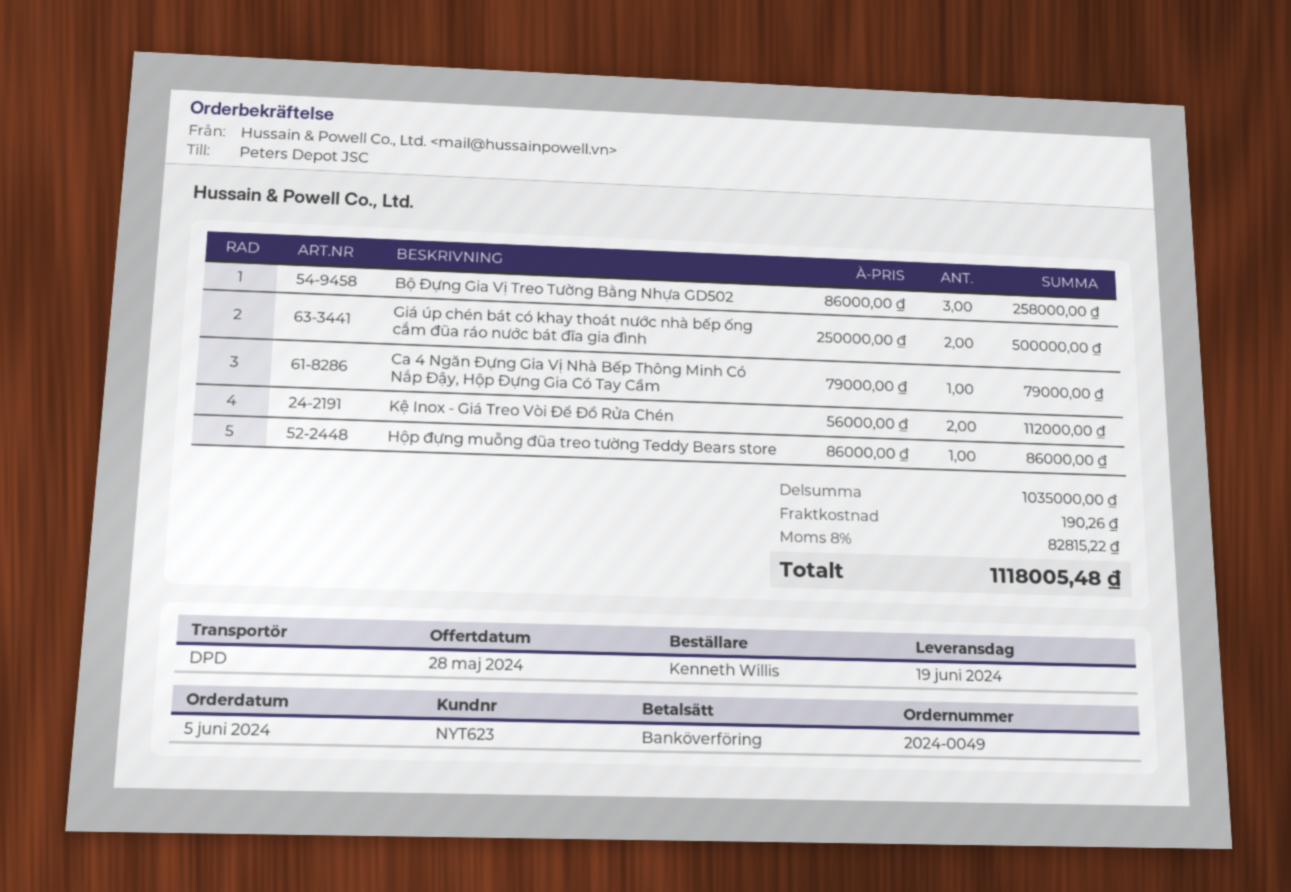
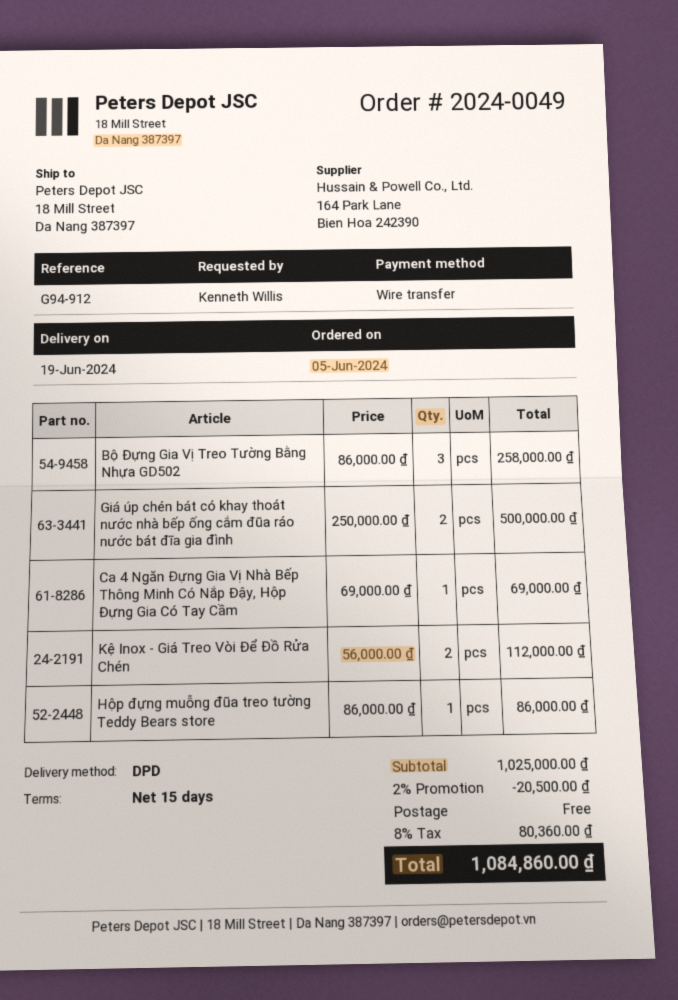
Ca 4 Ngăn Đựng Gia Vị Nhà Bếp Thông Minh Có Nắp Đậy, Hộp Đựng Gia Có Tay Cầm: 1 x 79000.00 = 79000.00 -> 1 x 69000.00 = 69000.00
subtotal: 1035000.00 -> 1025000.00
discount: none -> 2% = 20500.00
shipping: 190.26 -> 0.00
tax: 8% = 82815.22 -> 8% = 80360.00
total: 1118005.48 -> 1084860.00

